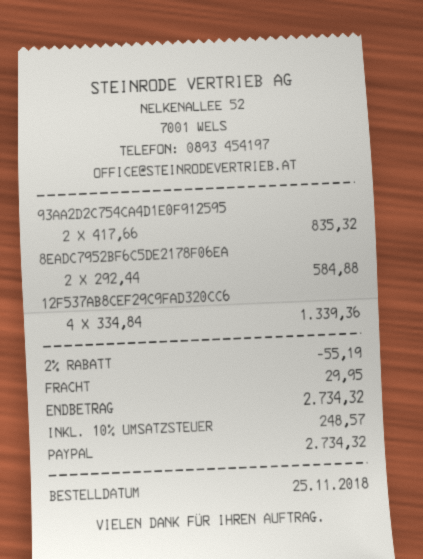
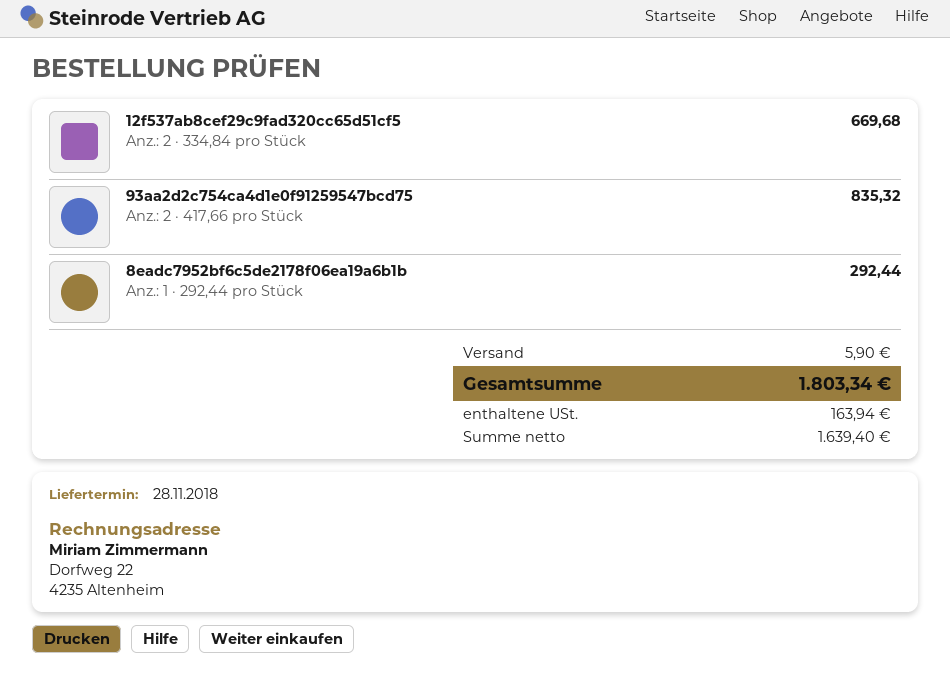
8EADC7952BF6C5DE2178F06EA: 2 x 292.44 = 584.88 -> 1 x 292.44 = 292.44
12F537AB8CEF29C9FAD320CC6: 4 x 334.84 = 1339.36 -> 2 x 334.84 = 669.68
discount: 2% = 55.19 -> none
shipping: 29.95 -> 5.90
tax: 248.57 -> 163.94
total: 2734.32 -> 1803.34

